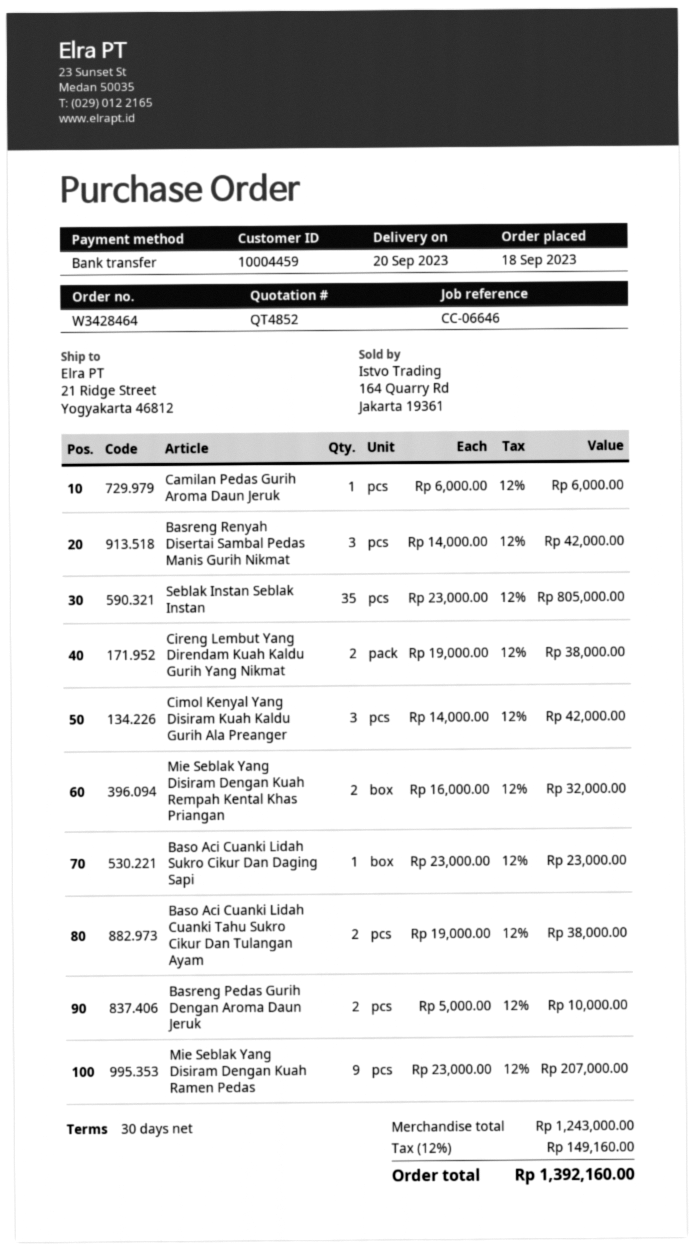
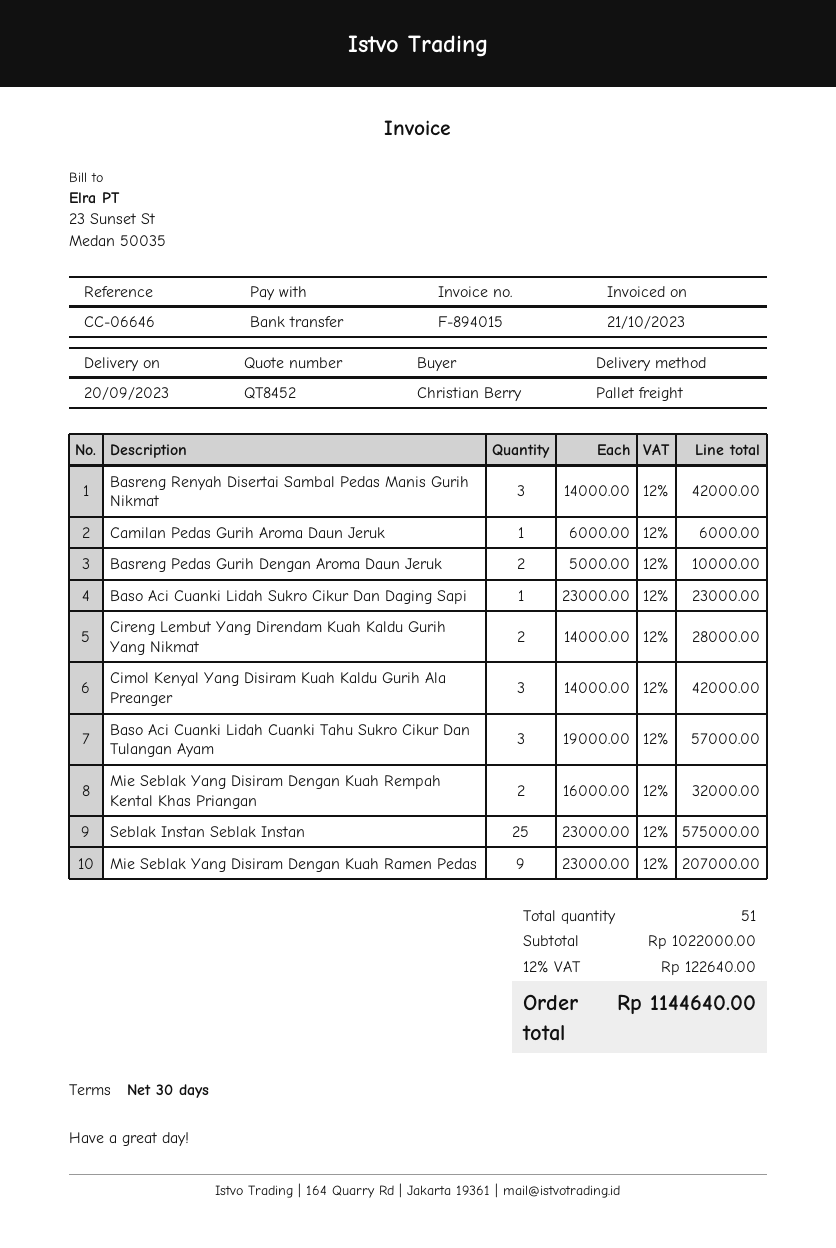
quote number: QT4852 -> QT8452
Seblak Instan Seblak Instan: 35 x 23000.00 = 805000.00 -> 25 x 23000.00 = 575000.00
Cireng Lembut Yang Direndam Kuah Kaldu Gurih Yang Nikmat: 2 x 19000.00 = 38000.00 -> 2 x 14000.00 = 28000.00
Baso Aci Cuanki Lidah Cuanki Tahu Sukro Cikur Dan Tulangan Ayam: 2 x 19000.00 = 38000.00 -> 3 x 19000.00 = 57000.00
subtotal: 1243000.00 -> 1022000.00
tax: 12% = 149160.00 -> 12% = 122640.00
total: 1392160.00 -> 1144640.00

